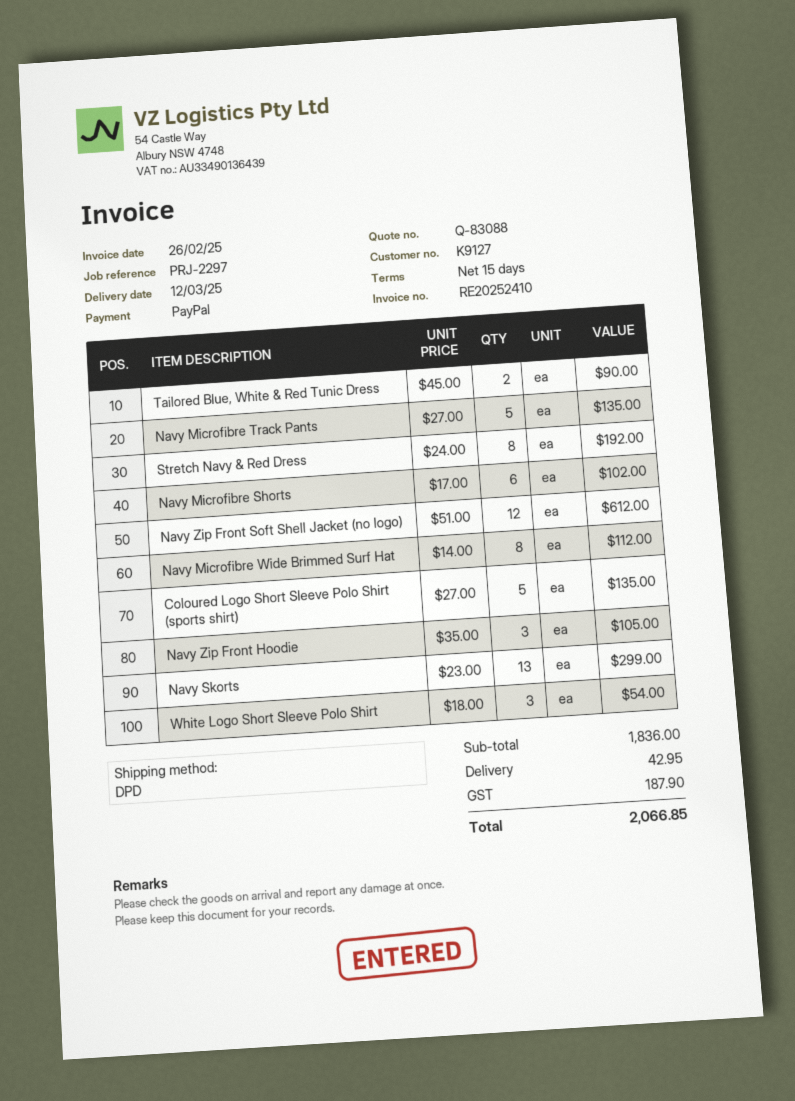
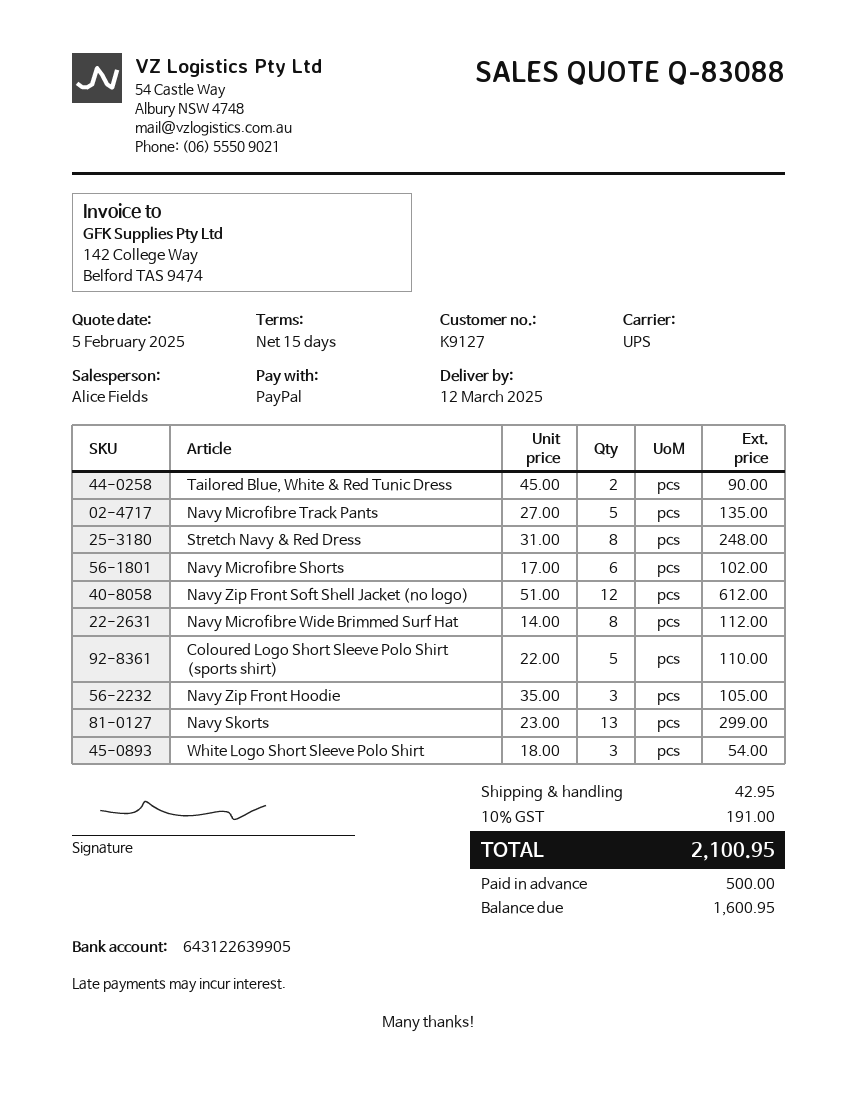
shipping method: DPD -> UPS
Stretch Navy & Red Dress: 8 x 24.00 = 192.00 -> 8 x 31.00 = 248.00
Coloured Logo Short Sleeve Polo Shirt (sports shirt): 5 x 27.00 = 135.00 -> 5 x 22.00 = 110.00
tax: 187.90 -> 191.00
total: 2066.85 -> 2100.95

